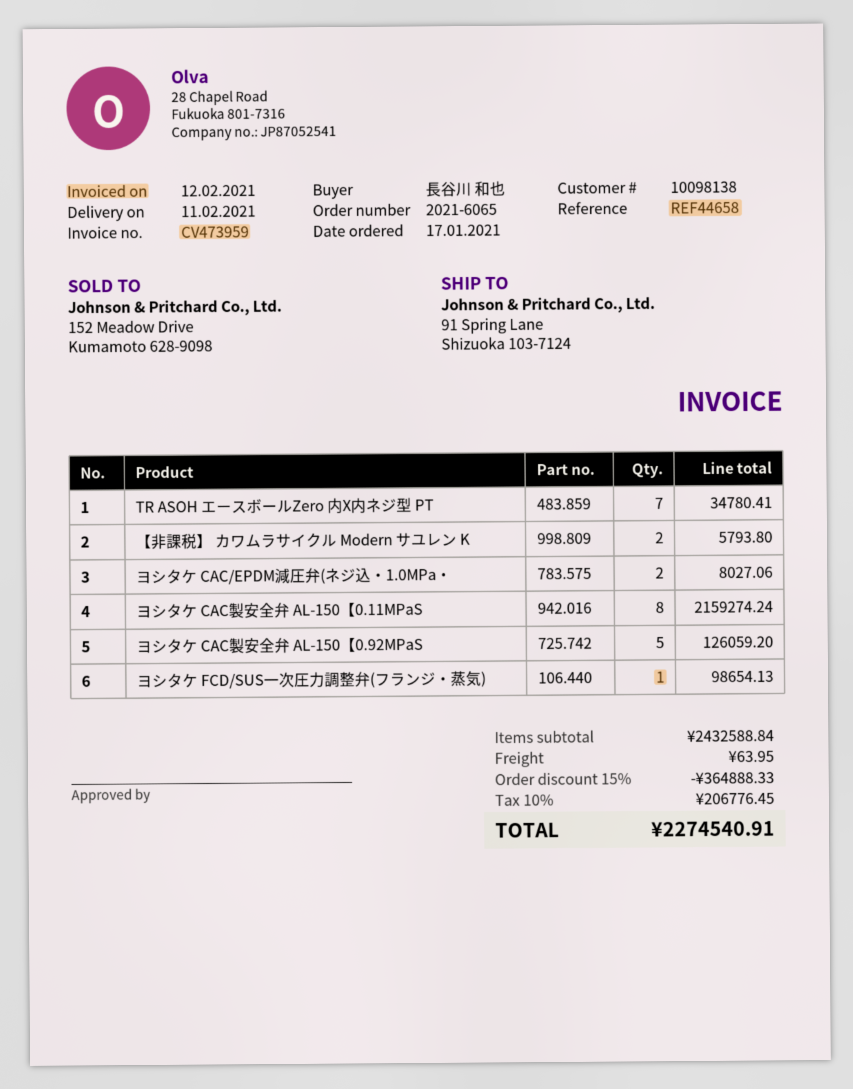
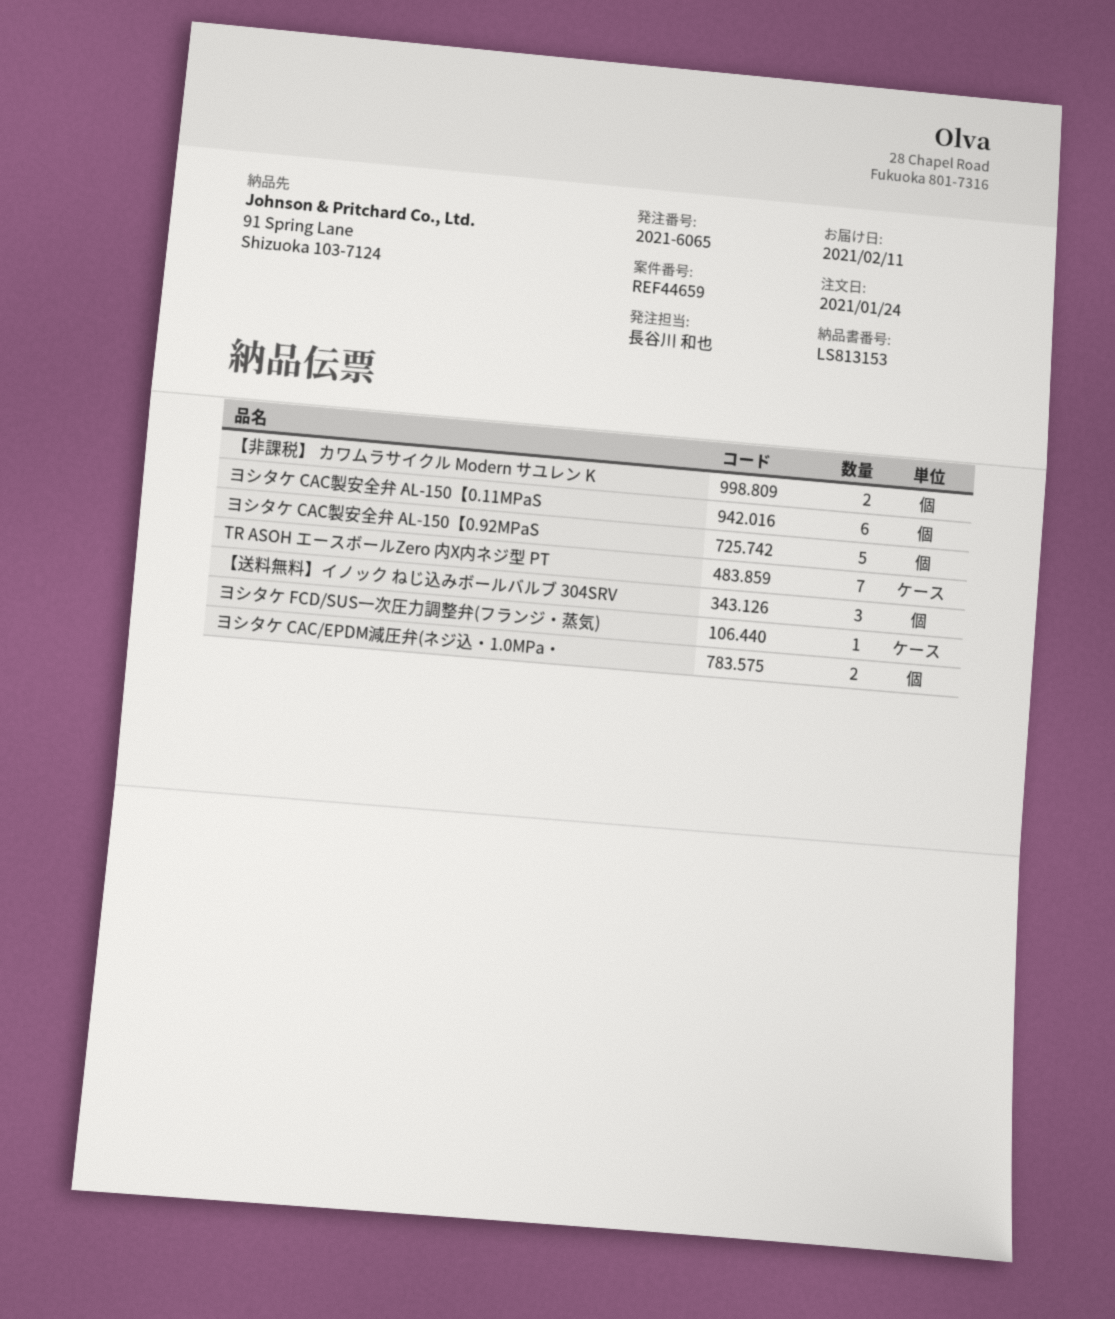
order date: 2021-01-17 -> 2021-01-24
reference: REF44658 -> REF44659
ヨシタケ CAC製安全弁 AL-150【0.11MPaS: 8 -> 6
【送料無料】イノック ねじ込みボールバルブ 304SRV: none -> 3

